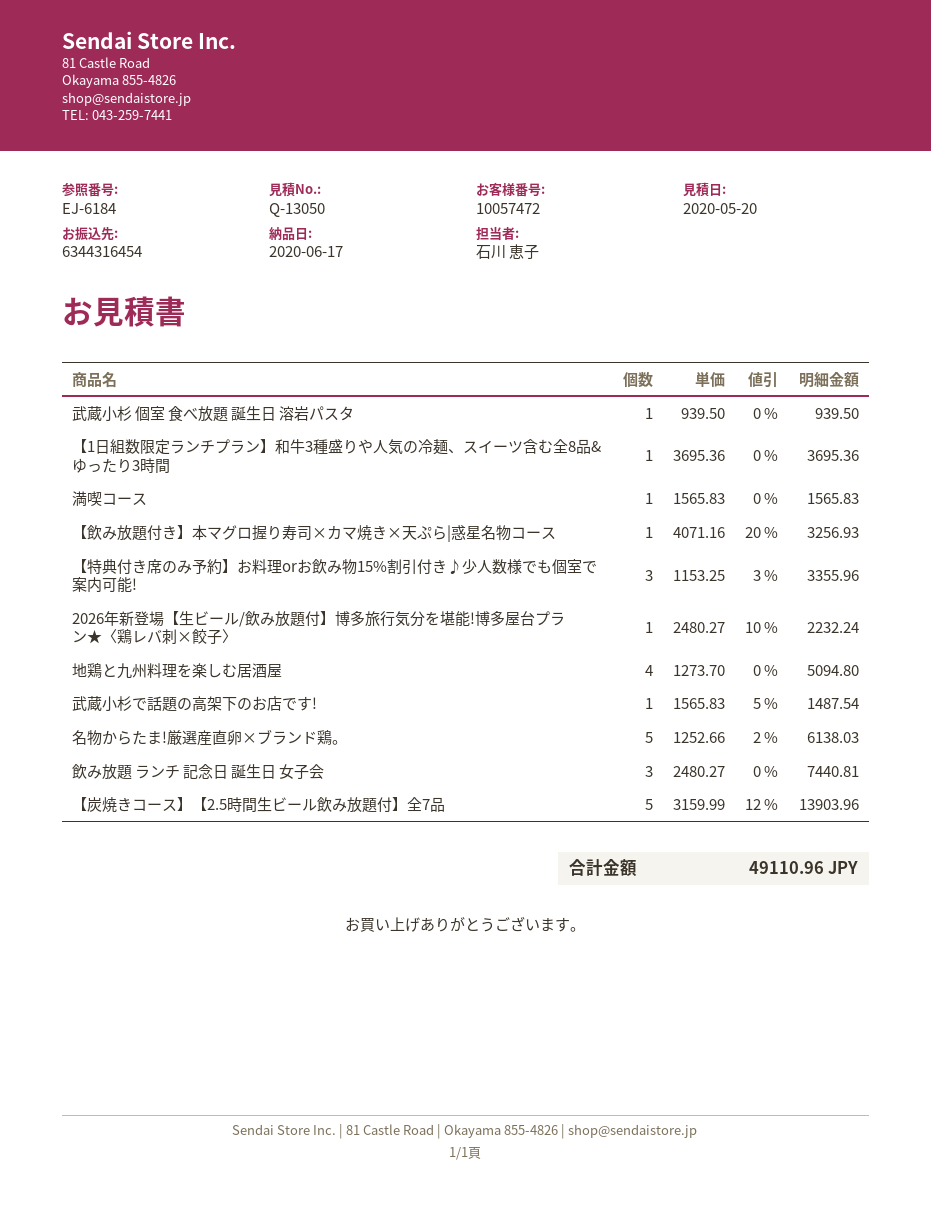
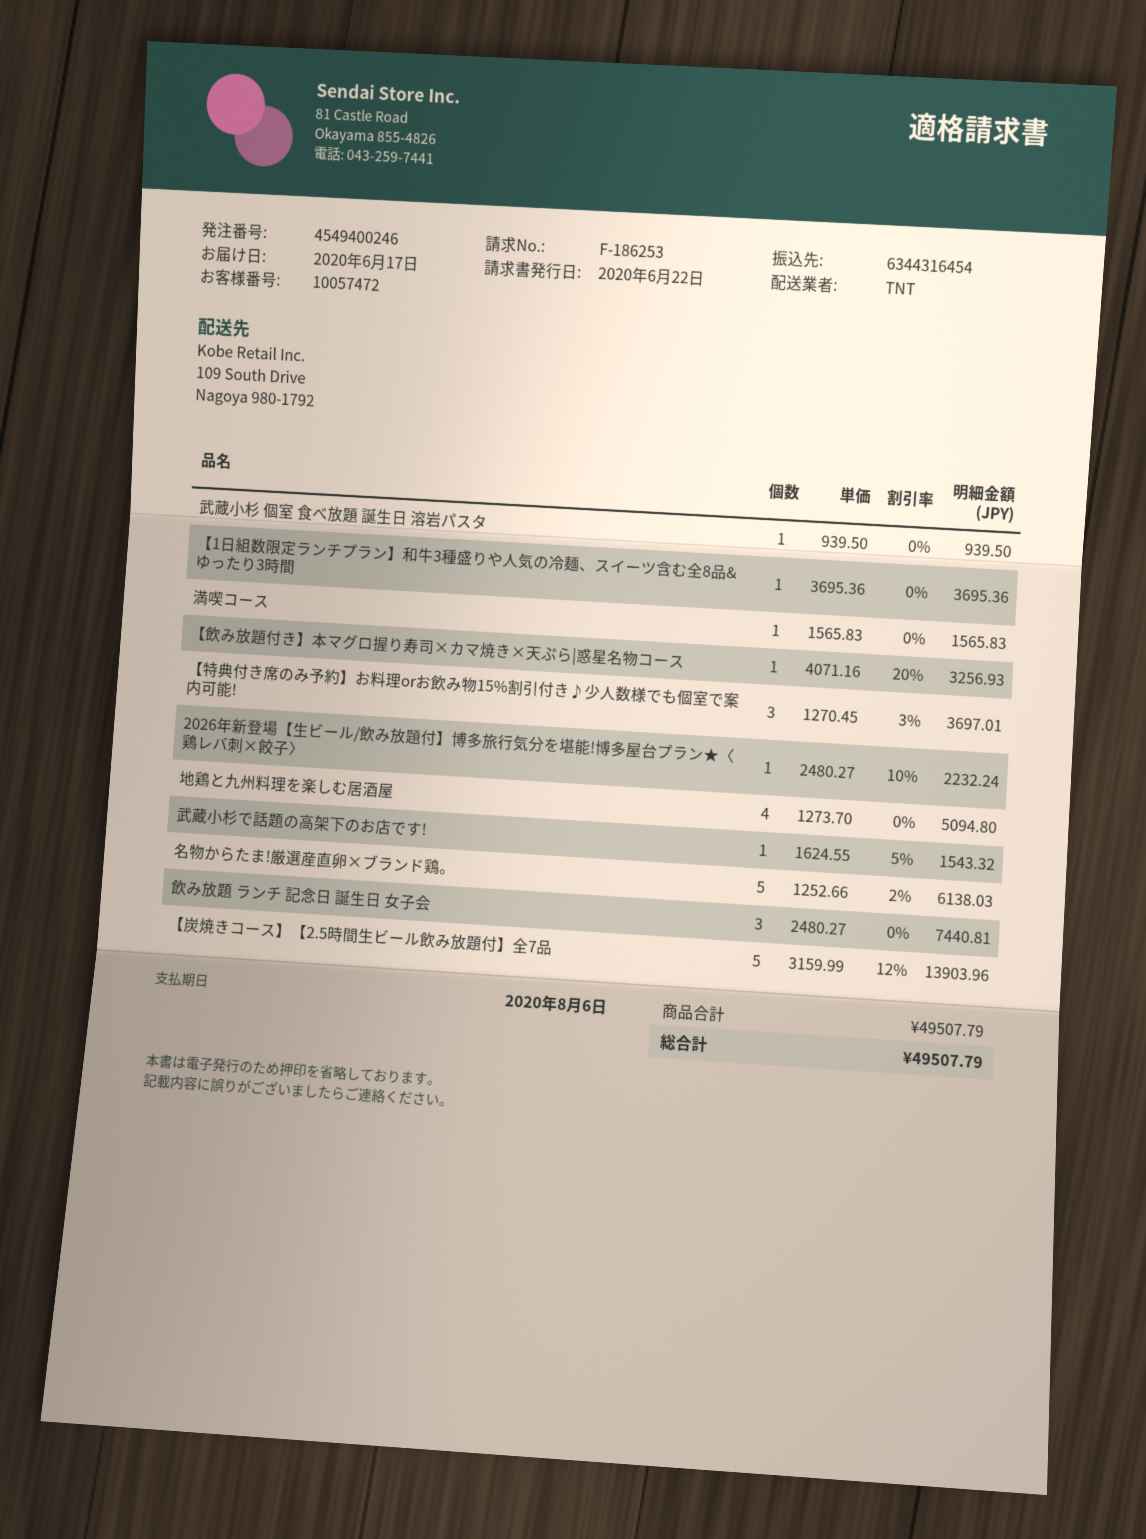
【特典付き席のみ予約】お料理orお飲み物15%割引付き♪少人数様でも個室で案内可能!: 3 x 1153.25 - 3% = 3355.96 -> 3 x 1270.45 - 3% = 3697.01
武蔵小杉で話題の高架下のお店です!: 1 x 1565.83 - 5% = 1487.54 -> 1 x 1624.55 - 5% = 1543.32
total: 49110.96 -> 49507.79

